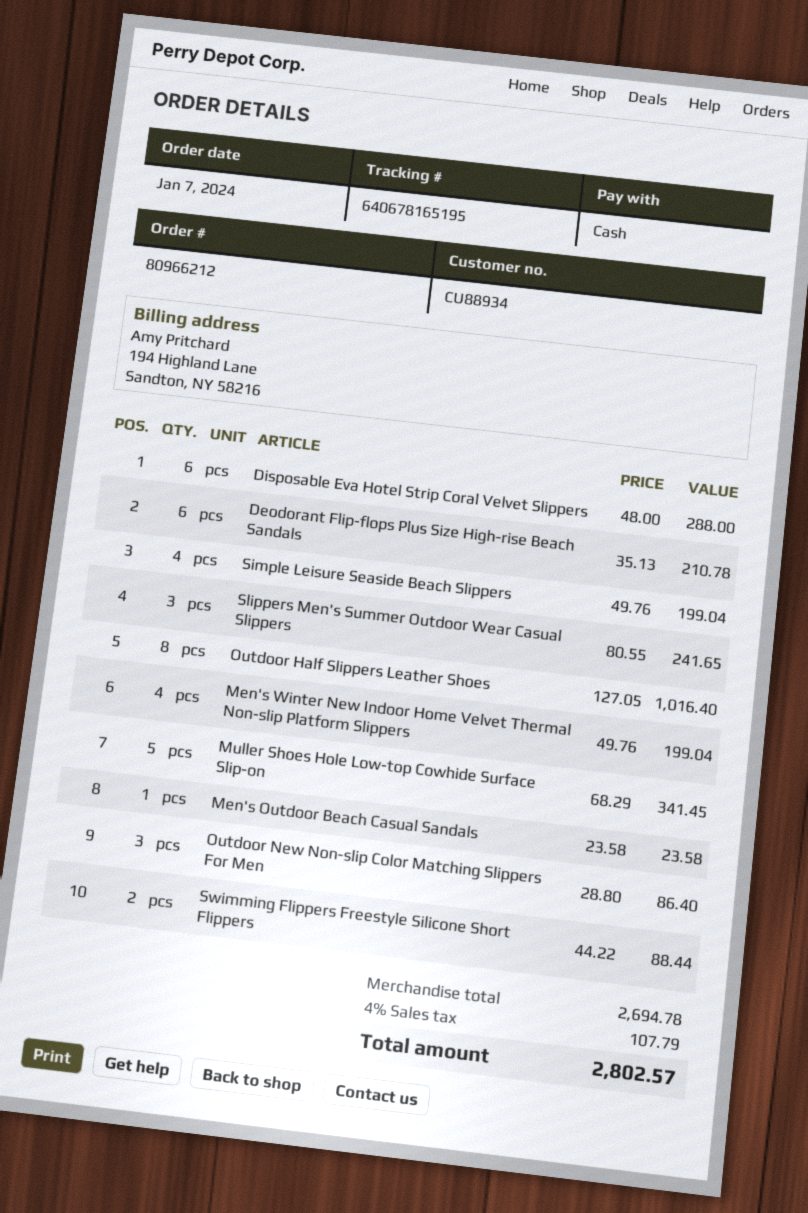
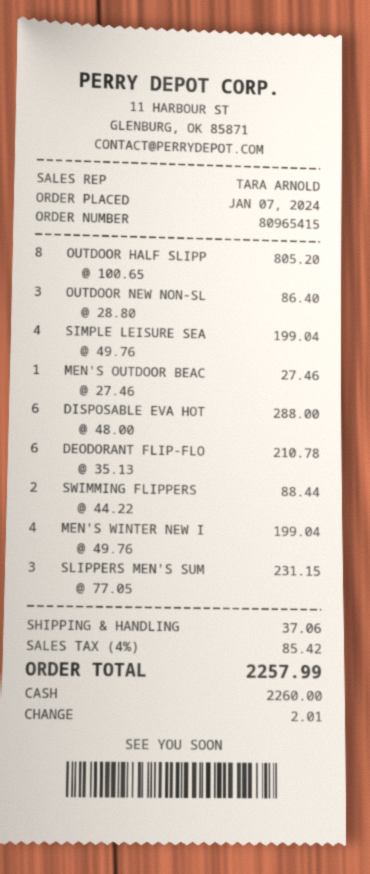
order number: 80966212 -> 80965415
Slippers Men's Summer Outdoor Wear Casual Slippers: 3 x 80.55 = 241.65 -> 3 x 77.05 = 231.15
Outdoor Half Slippers Leather Shoes: 8 x 127.05 = 1016.40 -> 8 x 100.65 = 805.20
Muller Shoes Hole Low-top Cowhide Surface Slip-on: 5 x 68.29 = 341.45 -> none
Men's Outdoor Beach Casual Sandals: 1 x 23.58 = 23.58 -> 1 x 27.46 = 27.46
shipping: none -> 37.06
tax: 4% = 107.79 -> 4% = 85.42
total: 2802.57 -> 2257.99

